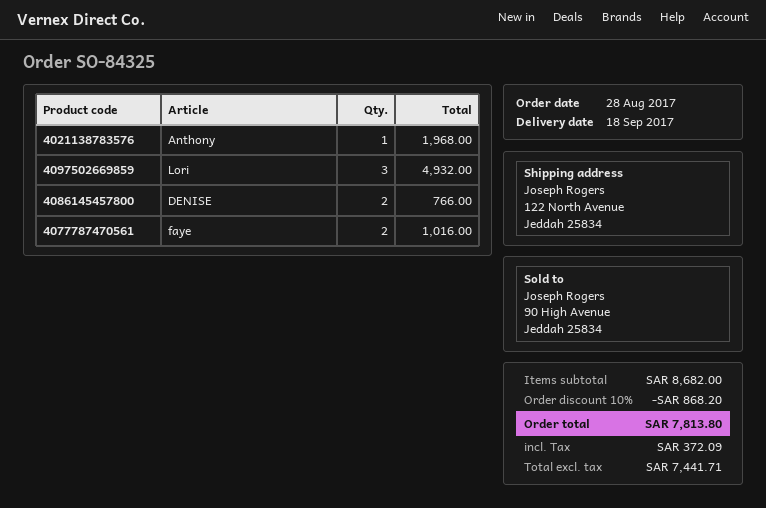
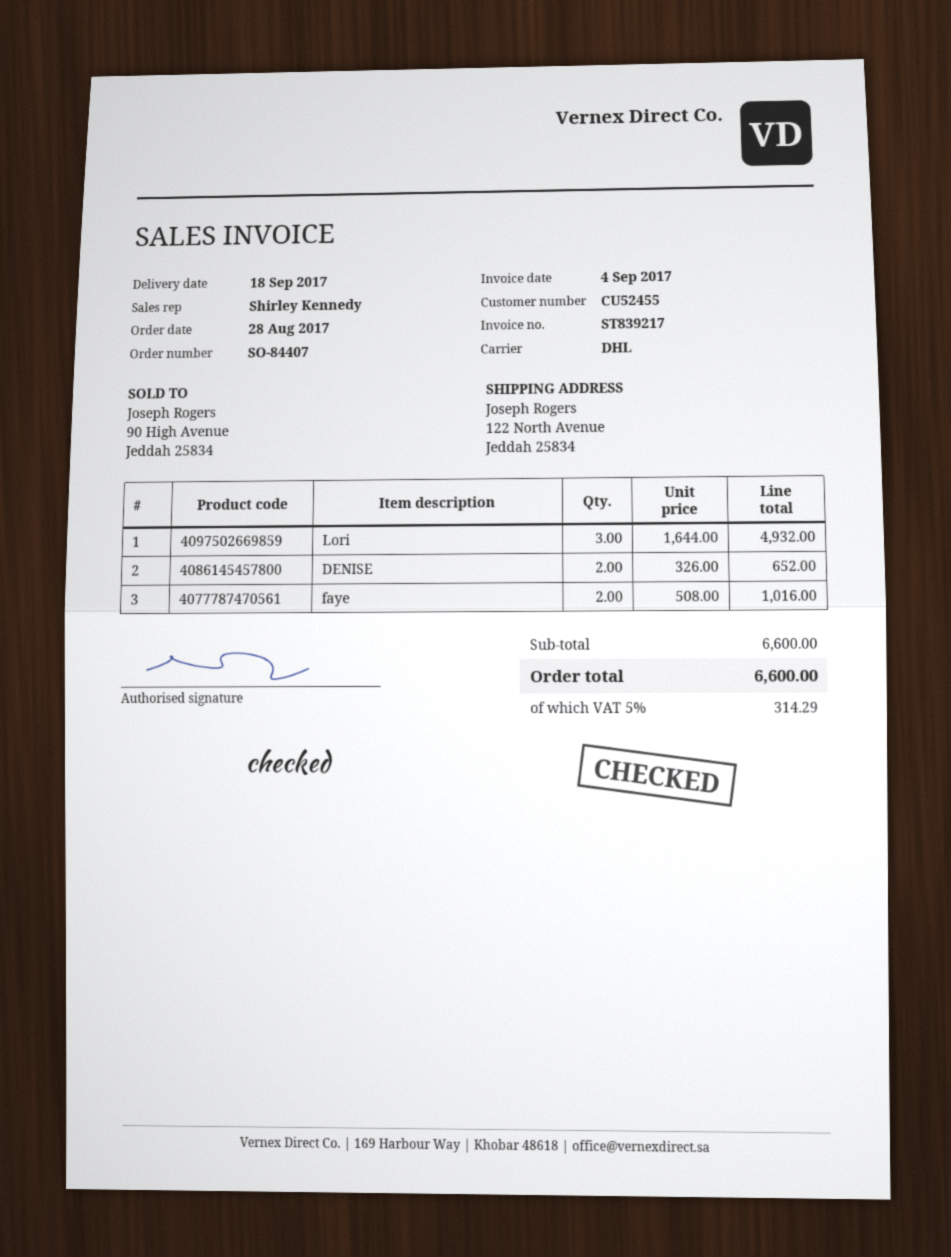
order number: SO-84325 -> SO-84407
Anthony: 1 for 1968.00 -> none
DENISE: 2 for 766.00 -> 2 for 652.00
subtotal: 8682.00 -> 6600.00
discount: 10% = 868.20 -> none
tax: 372.09 -> 314.29
total: 7813.80 -> 6600.00

